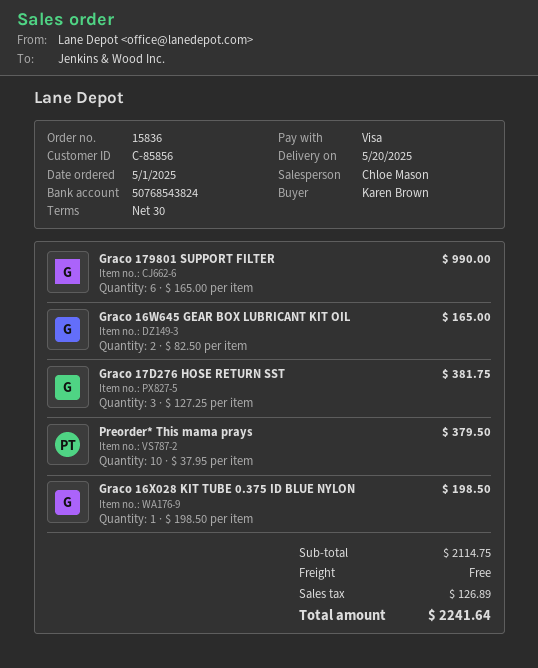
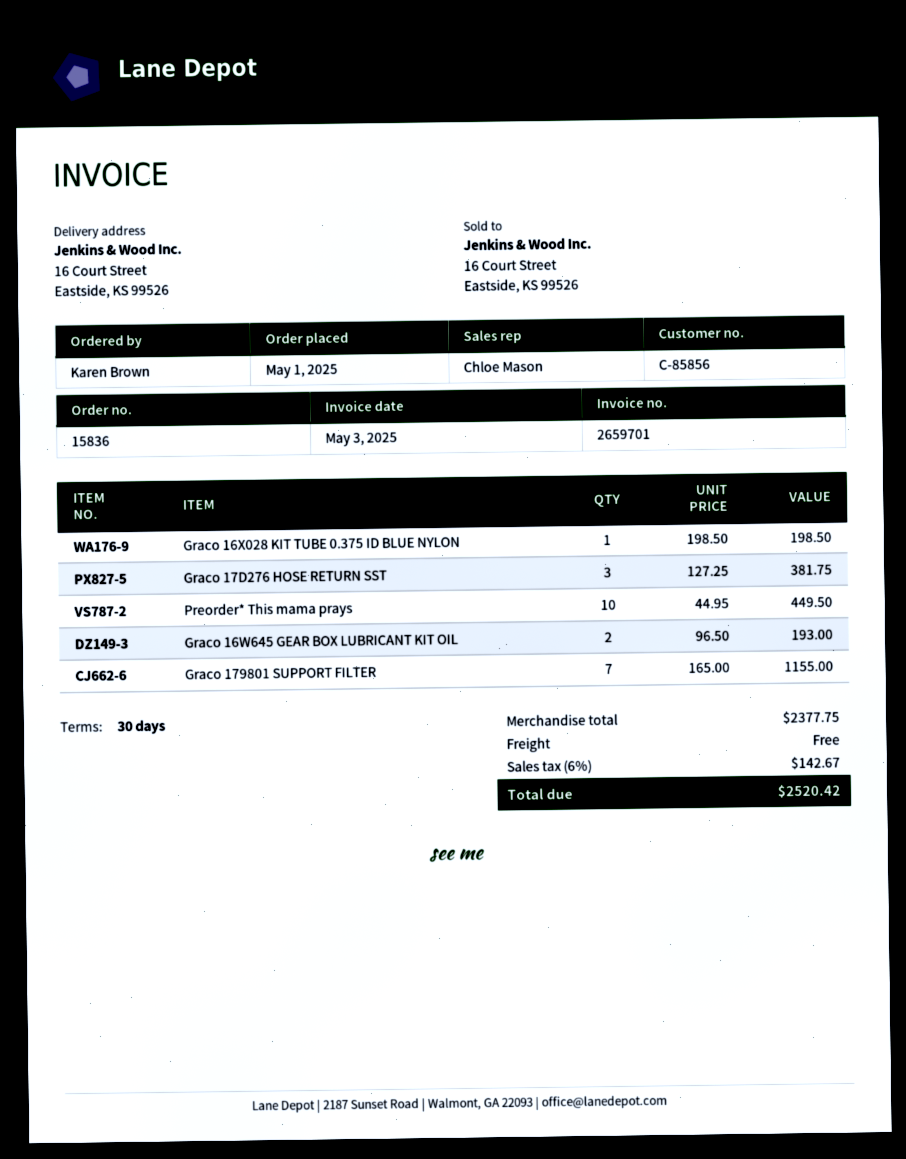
Graco 179801 SUPPORT FILTER: 6 x 165.00 = 990.00 -> 7 x 165.00 = 1155.00
Graco 16W645 GEAR BOX LUBRICANT KIT OIL: 2 x 82.50 = 165.00 -> 2 x 96.50 = 193.00
Preorder* This mama prays: 10 x 37.95 = 379.50 -> 10 x 44.95 = 449.50
subtotal: 2114.75 -> 2377.75
tax: 126.89 -> 142.67
total: 2241.64 -> 2520.42

